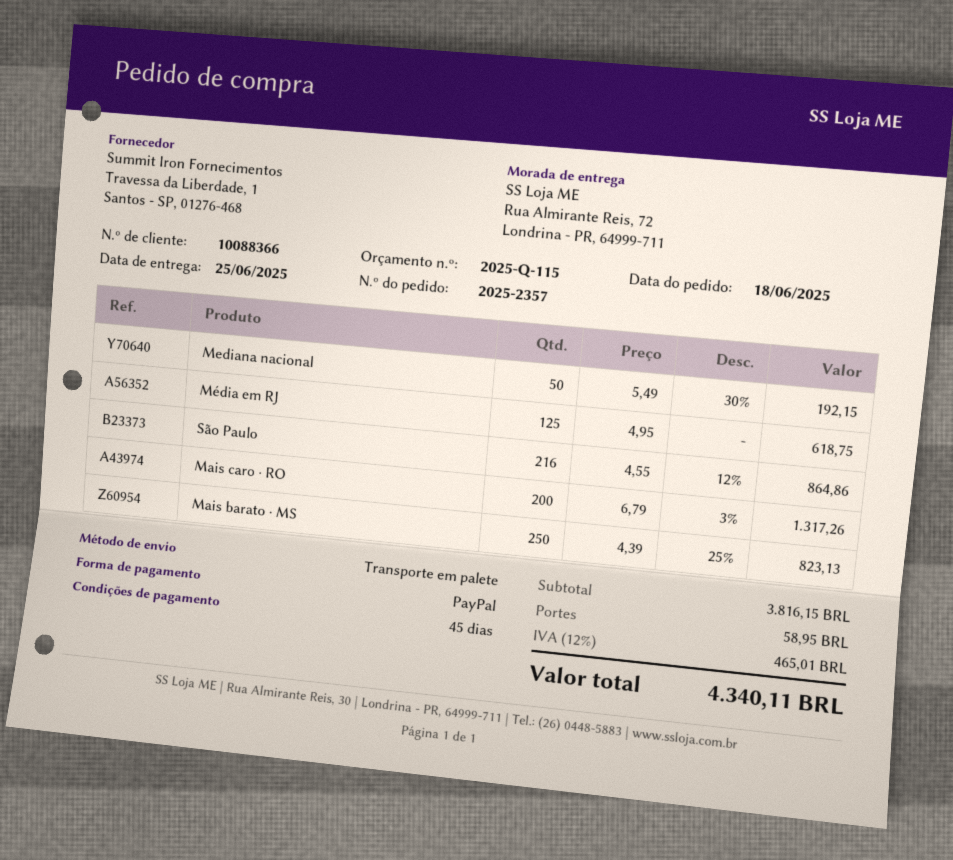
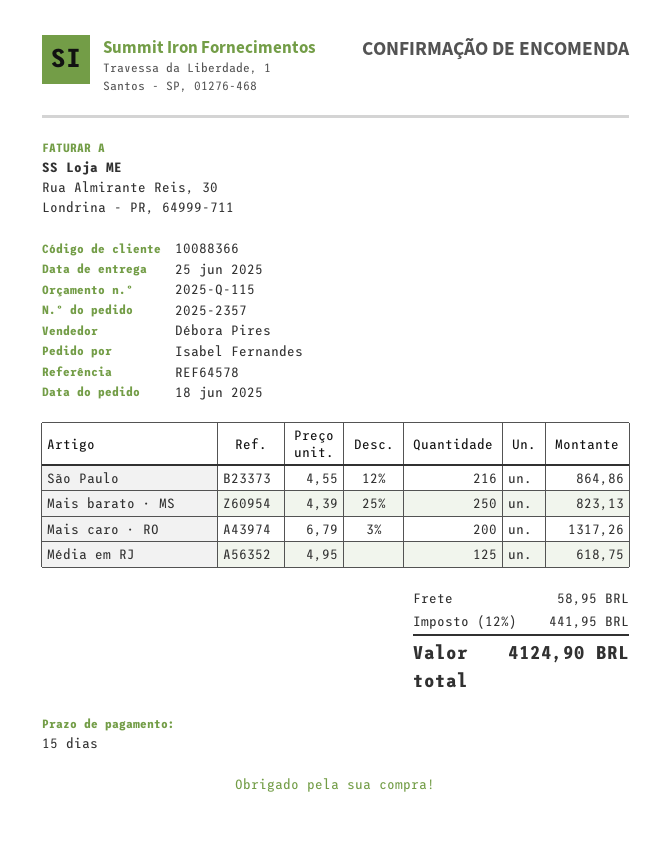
payment terms: 45 days -> 15 days
Mediana nacional: 50 x 5.49 - 30% = 192.15 -> none
tax: 12% = 465.01 -> 12% = 441.95
total: 4340.11 -> 4124.90

